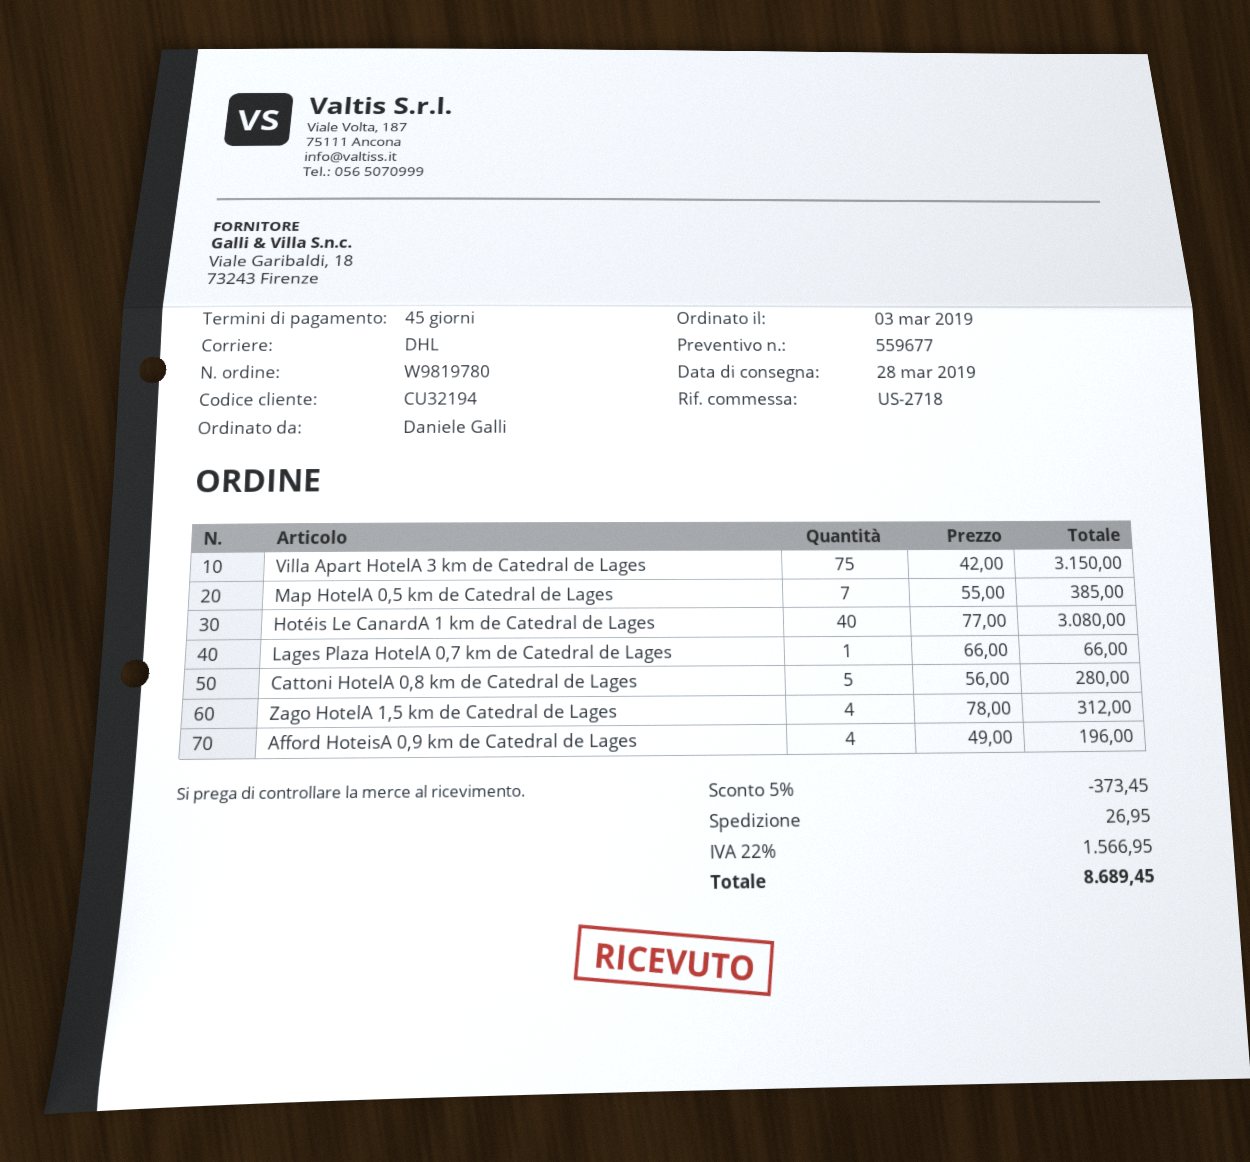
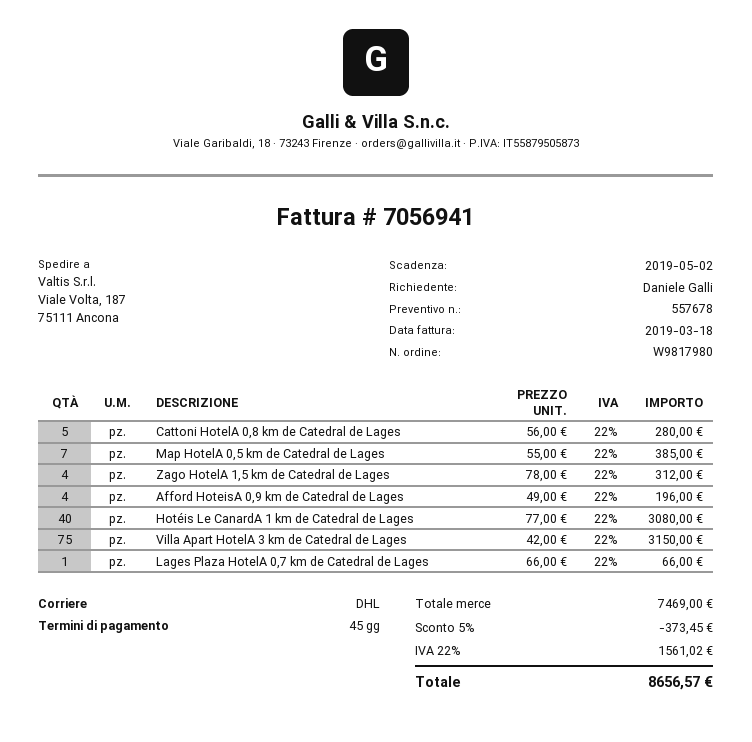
quote number: 559677 -> 557678
order number: W9819780 -> W9817980
shipping: 26.95 -> none
tax: 22% = 1566.95 -> 22% = 1561.02
total: 8689.45 -> 8656.57

